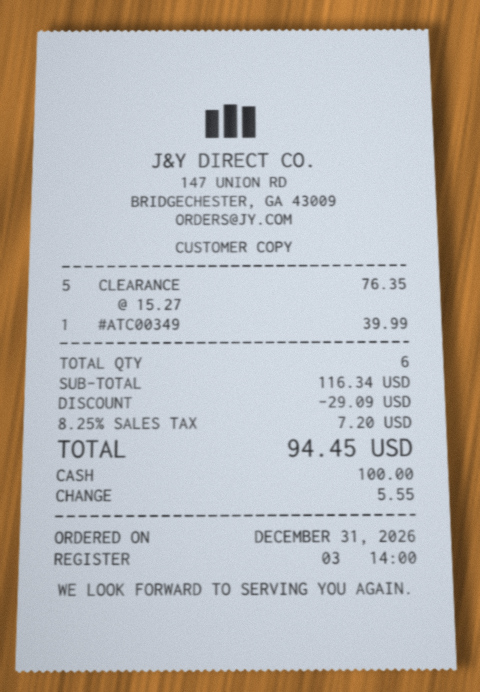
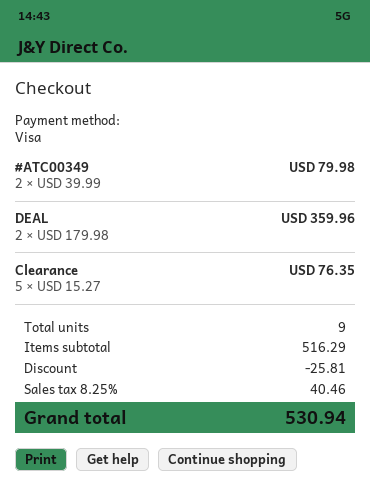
payment method: cash -> Visa
#ATC00349: 1 x 39.99 = 39.99 -> 2 x 39.99 = 79.98
DEAL: none -> 2 x 179.98 = 359.96
total quantity: 6 -> 9
subtotal: 116.34 -> 516.29
discount: 29.09 -> 25.81
tax: 8.25% = 7.20 -> 8.25% = 40.46
total: 94.45 -> 530.94

